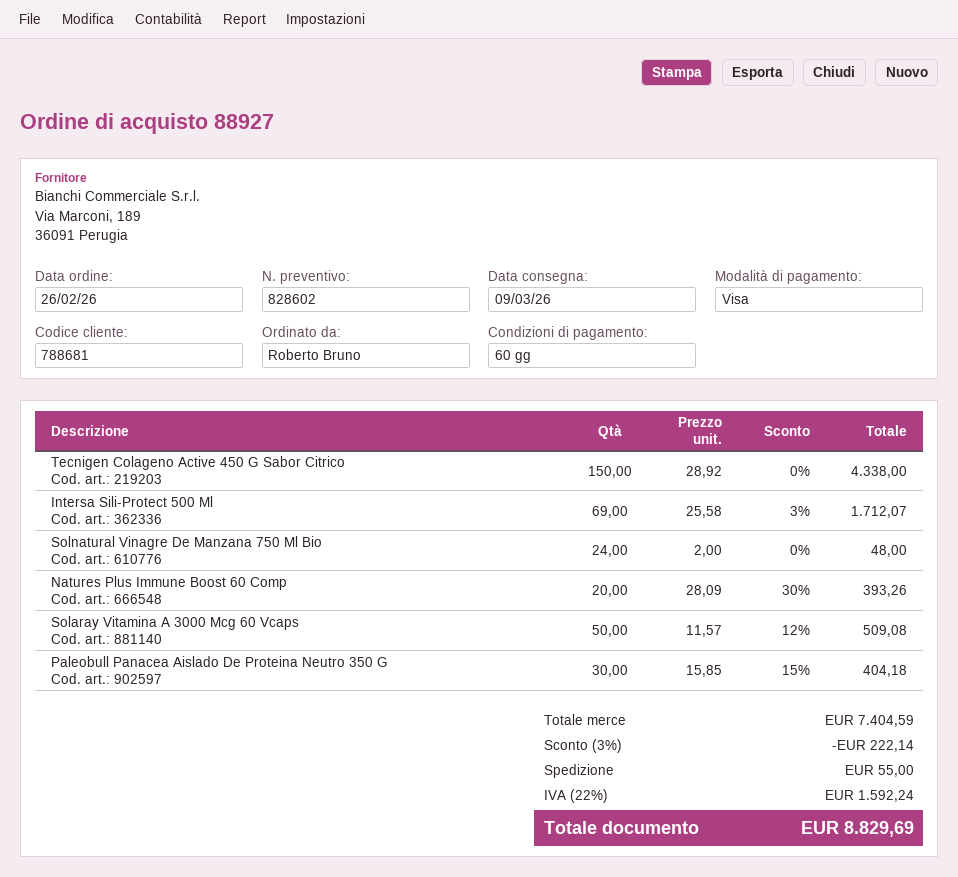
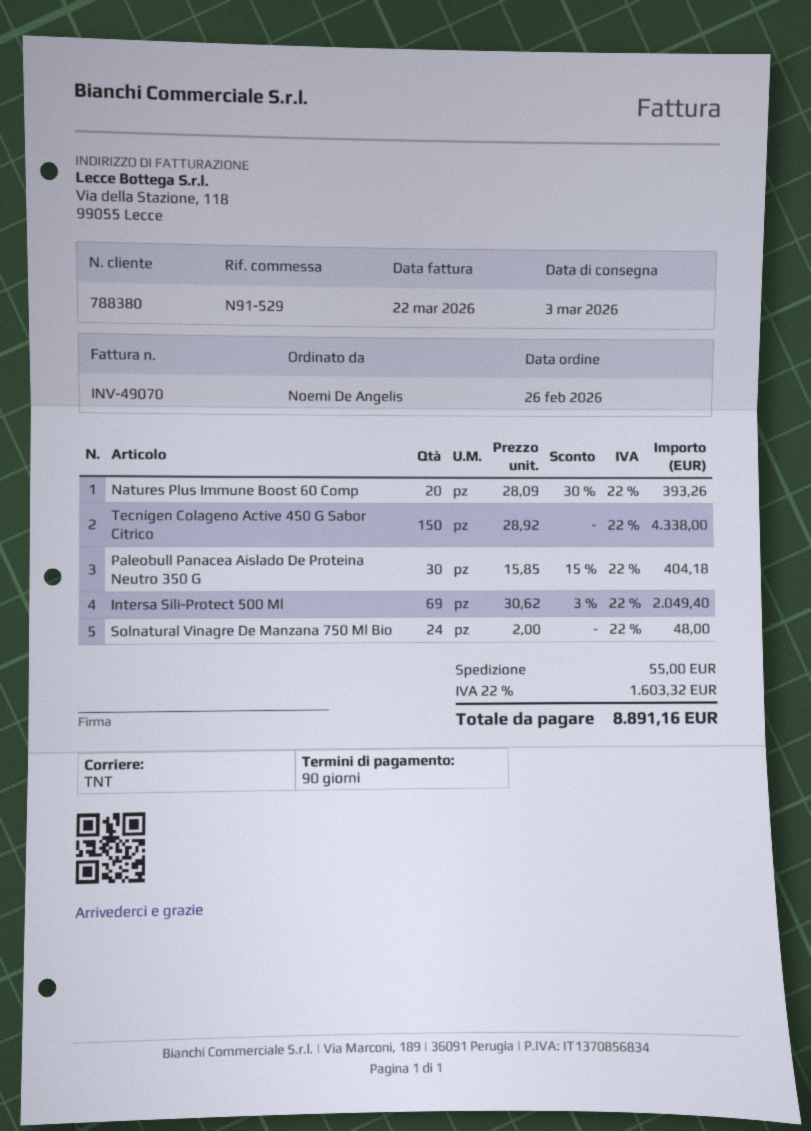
delivery date: 2026-03-09 -> 2026-03-03
payment terms: 60 days -> 90 days
customer number: 788681 -> 788380
ordered by: Roberto Bruno -> Noemi De Angelis
Intersa Sili-Protect 500 Ml: 69 x 25.58 - 3% = 1712.07 -> 69 x 30.62 - 3% = 2049.40
Solaray Vitamina A 3000 Mcg 60 Vcaps: 50 x 11.57 - 12% = 509.08 -> none
discount: 3% = 222.14 -> none
tax: 22% = 1592.24 -> 22% = 1603.32
total: 8829.69 -> 8891.16

